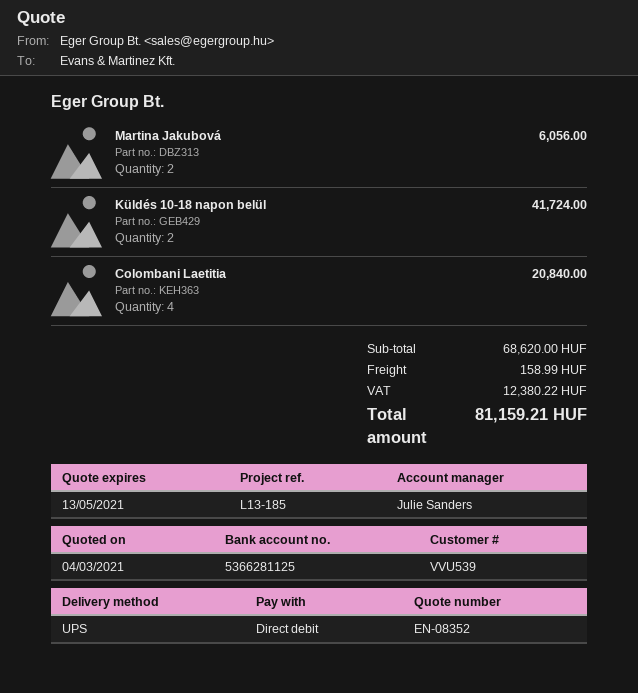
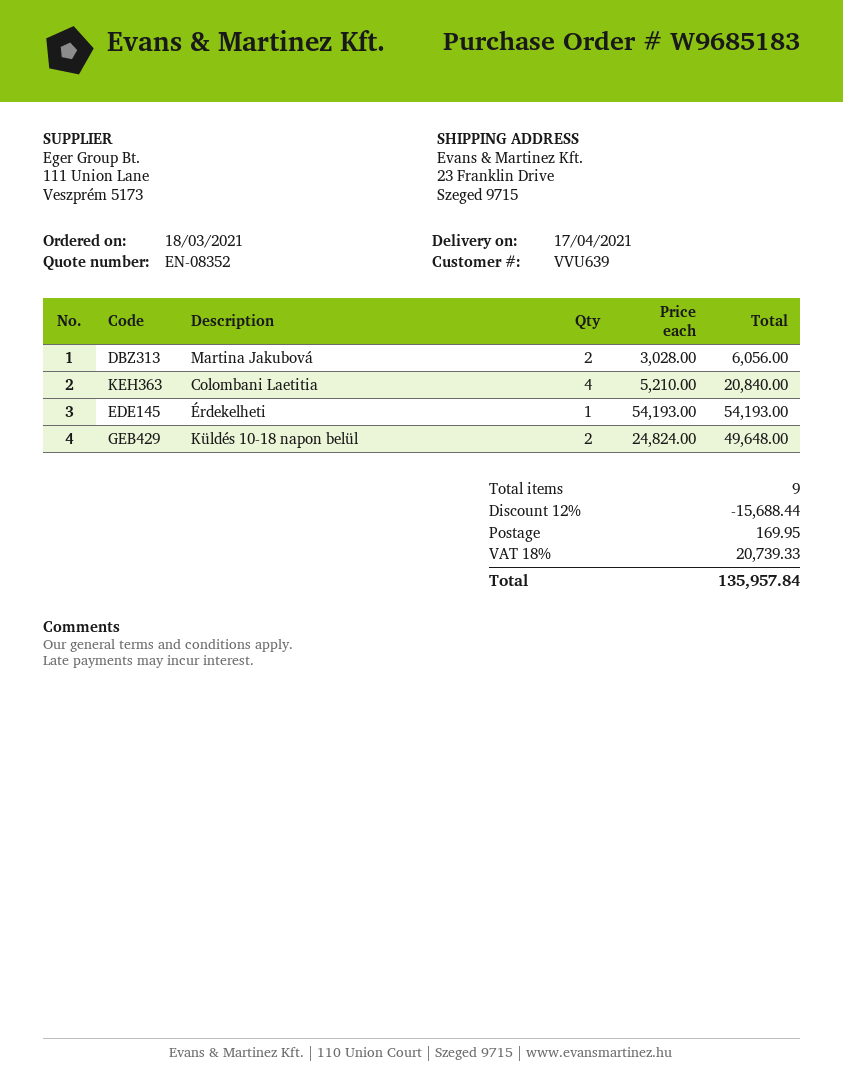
customer number: VVU539 -> VVU639
Küldés 10-18 napon belül: 2 for 41724.00 -> 2 for 49648.00
Érdekelheti: none -> 1 for 54193.00
discount: none -> 12% = 15688.44
shipping: 158.99 -> 169.95
tax: 12380.22 -> 20739.33
total: 81159.21 -> 135957.84

